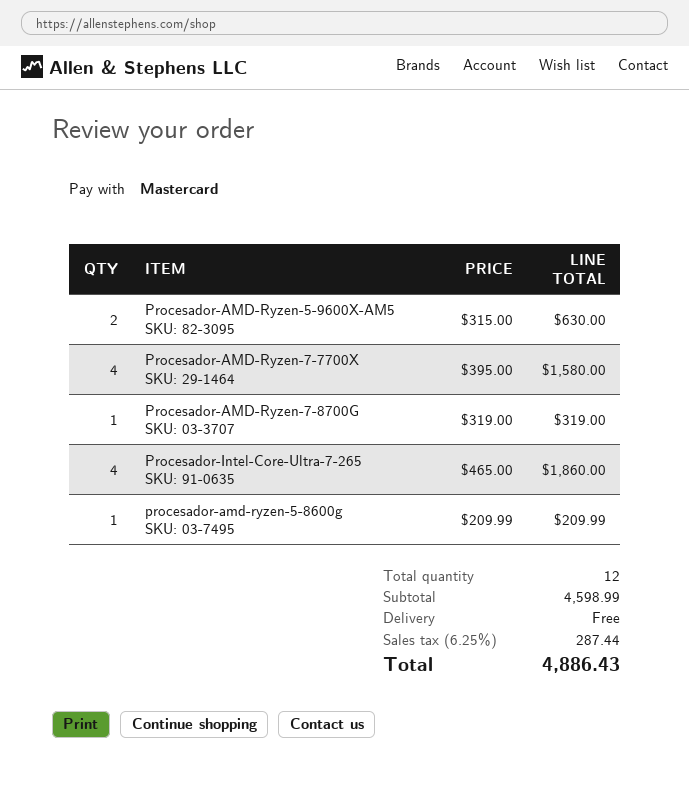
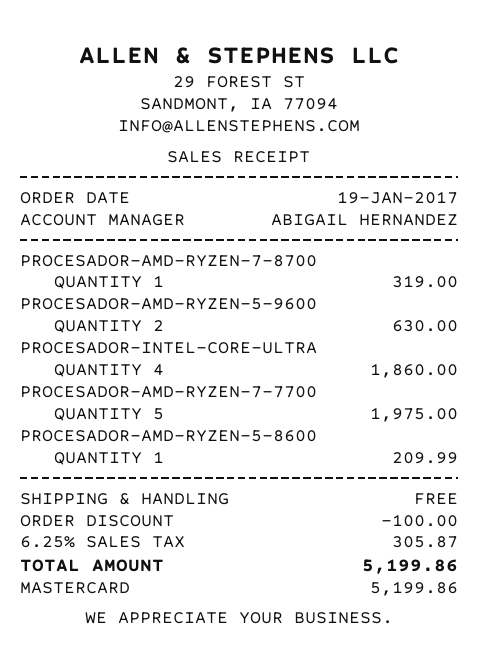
Procesador-AMD-Ryzen-7-7700X: 4 for 1580.00 -> 5 for 1975.00
discount: none -> 100.00
tax: 6.25% = 287.44 -> 6.25% = 305.87
total: 4886.43 -> 5199.86

